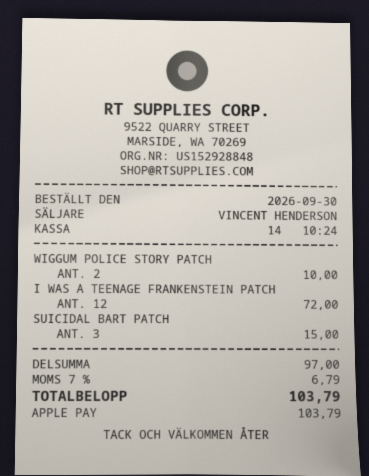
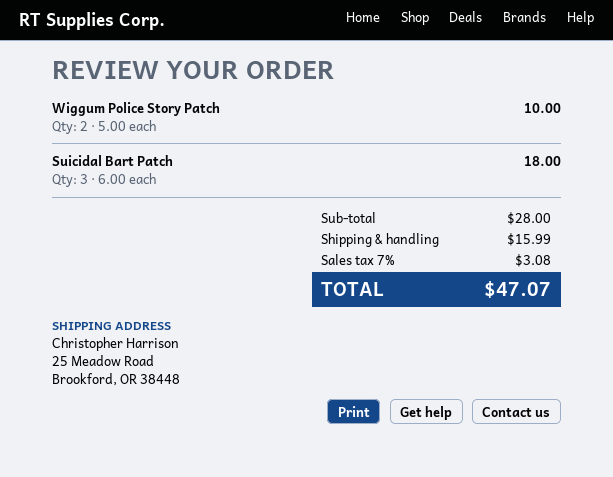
I WAS A TEENAGE FRANKENSTEIN PATCH: 12 for 72.00 -> none
SUICIDAL BART PATCH: 3 for 15.00 -> 3 for 18.00
subtotal: 97.00 -> 28.00
shipping: none -> 15.99
tax: 7% = 6.79 -> 7% = 3.08
total: 103.79 -> 47.07

